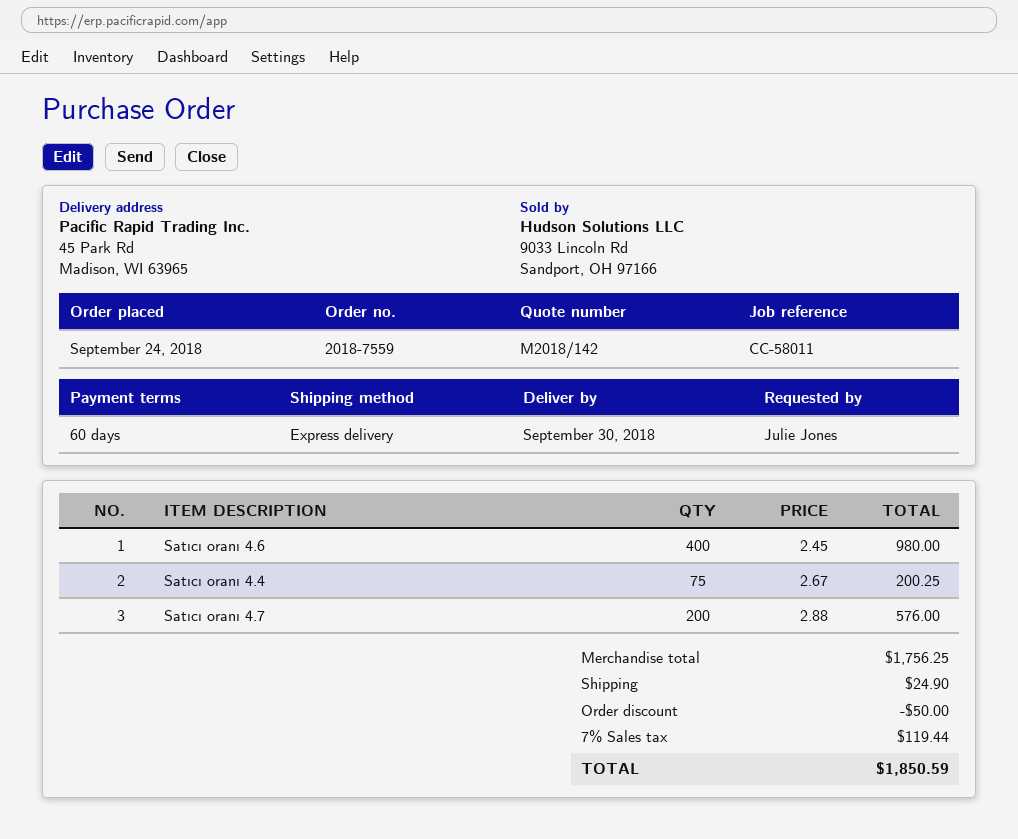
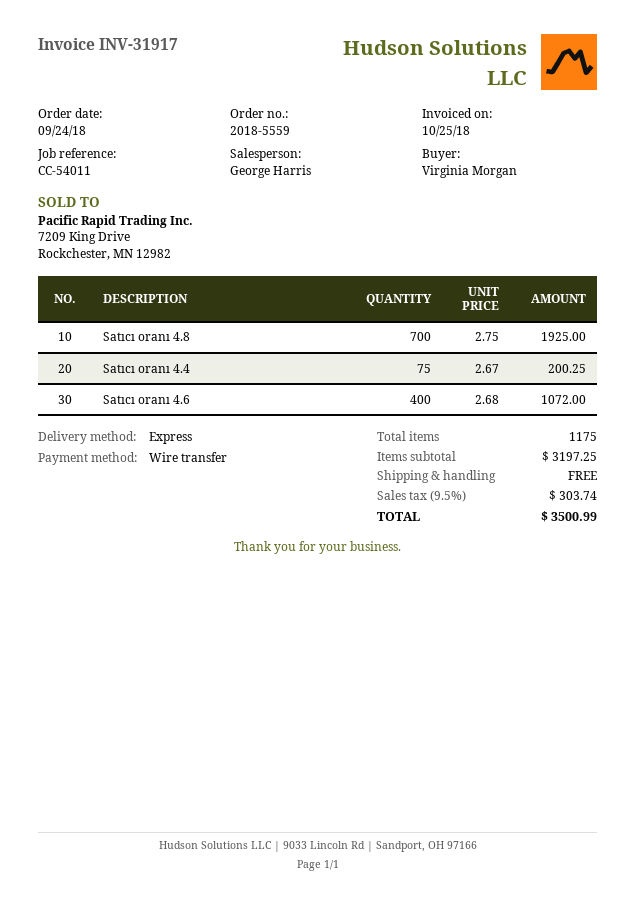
order number: 2018-7559 -> 2018-5559
reference: CC-58011 -> CC-54011
ordered by: Julie Jones -> Virginia Morgan
Satıcı oranı 4.6: 400 x 2.45 = 980.00 -> 400 x 2.68 = 1072.00
Satıcı oranı 4.7: 200 x 2.88 = 576.00 -> none
Satıcı oranı 4.8: none -> 700 x 2.75 = 1925.00
subtotal: 1756.25 -> 3197.25
discount: 50.00 -> none
shipping: 24.90 -> 0.00
tax: 7% = 119.44 -> 9.5% = 303.74
total: 1850.59 -> 3500.99

